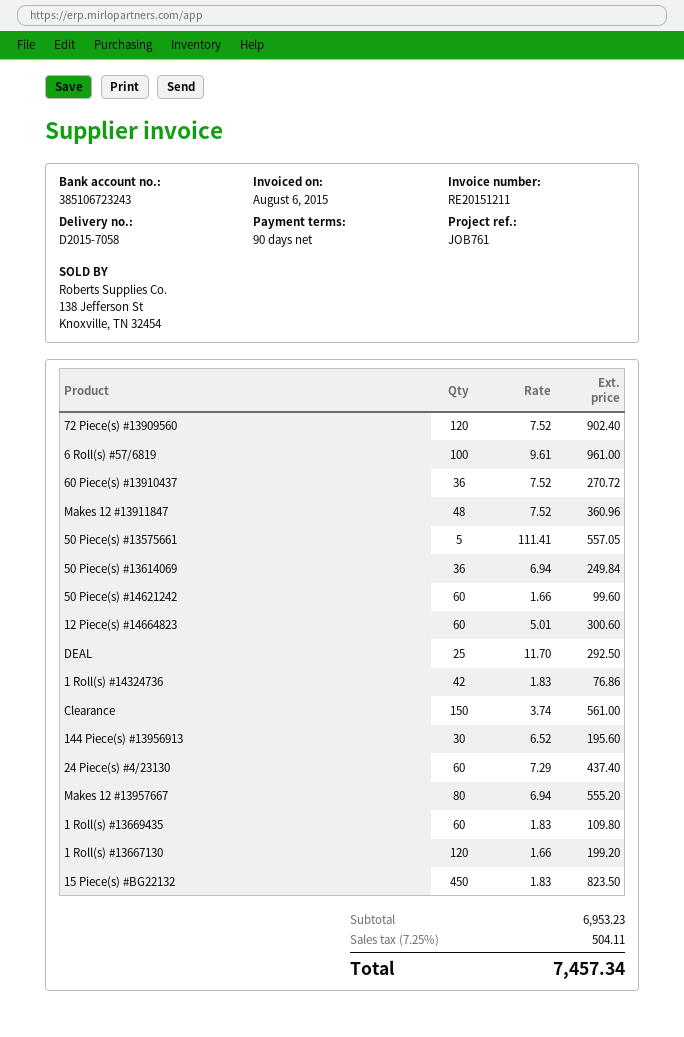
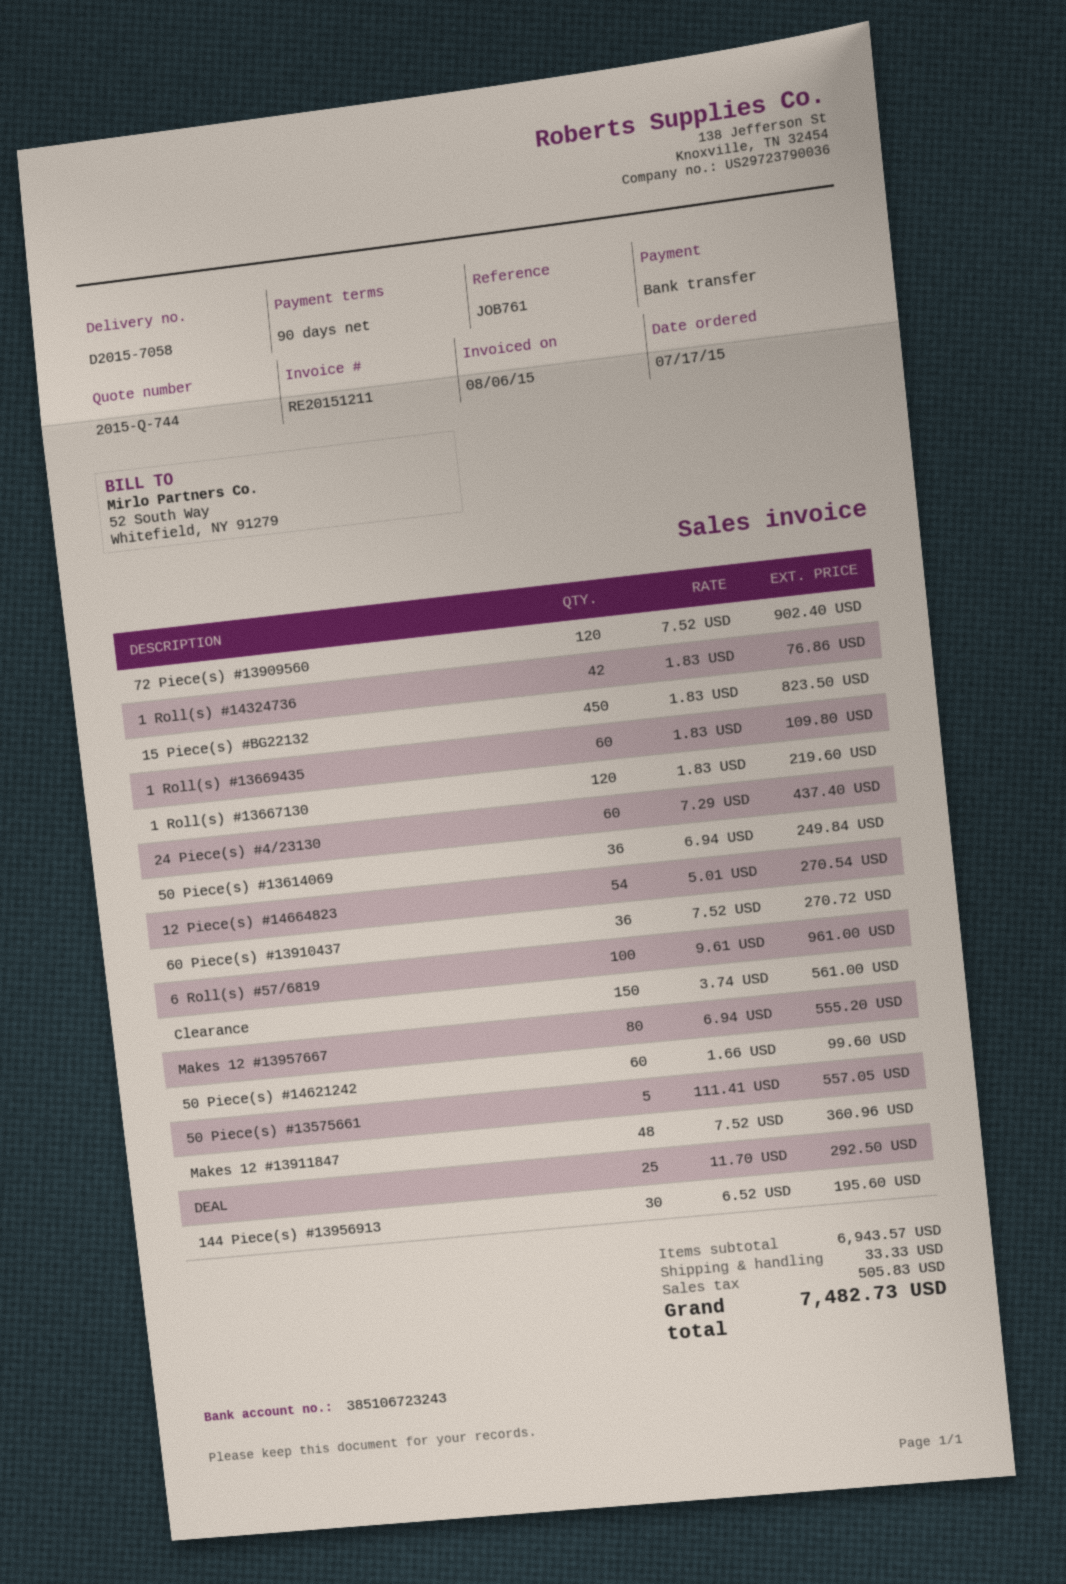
12 Piece(s) #14664823: 60 x 5.01 = 300.60 -> 54 x 5.01 = 270.54
1 Roll(s) #13667130: 120 x 1.66 = 199.20 -> 120 x 1.83 = 219.60
subtotal: 6953.23 -> 6943.57
shipping: none -> 33.33
tax: 504.11 -> 505.83
total: 7457.34 -> 7482.73

